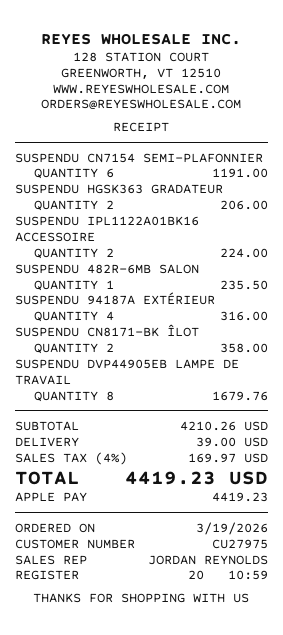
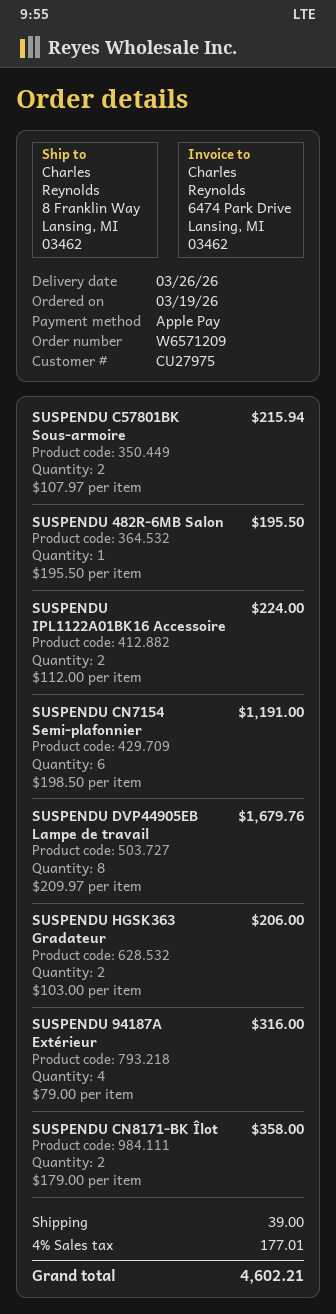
SUSPENDU 482R-6MB SALON: 1 for 235.50 -> 1 for 195.50
SUSPENDU C57801BK Sous-armoire: none -> 2 for 215.94
tax: 4% = 169.97 -> 4% = 177.01
total: 4419.23 -> 4602.21

